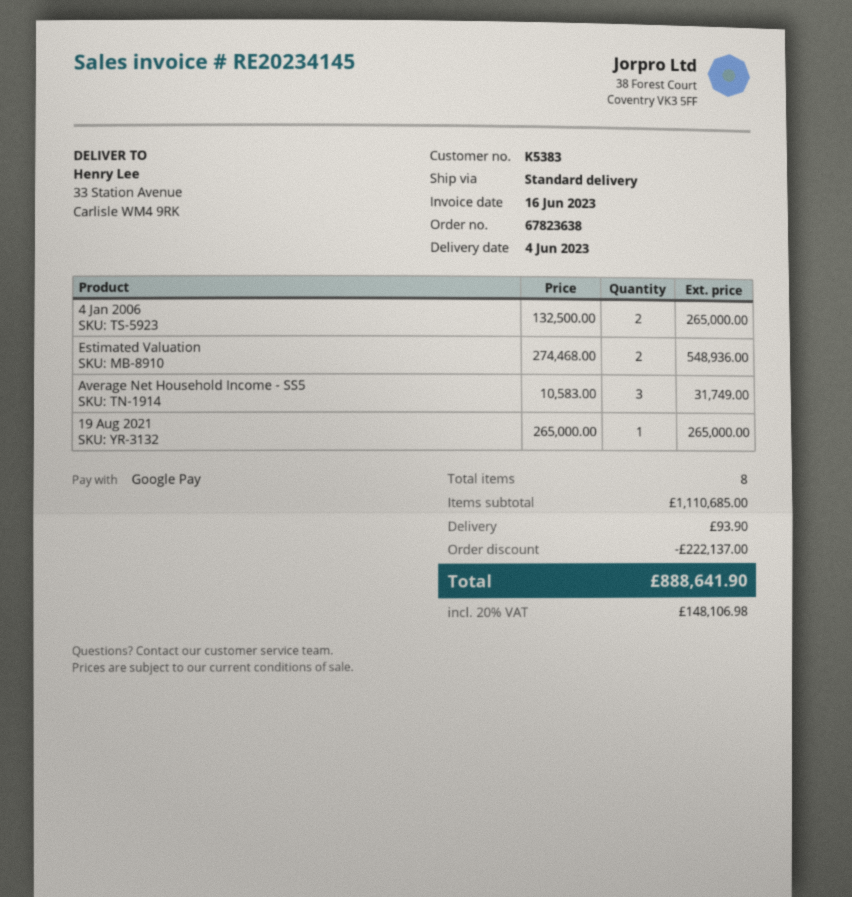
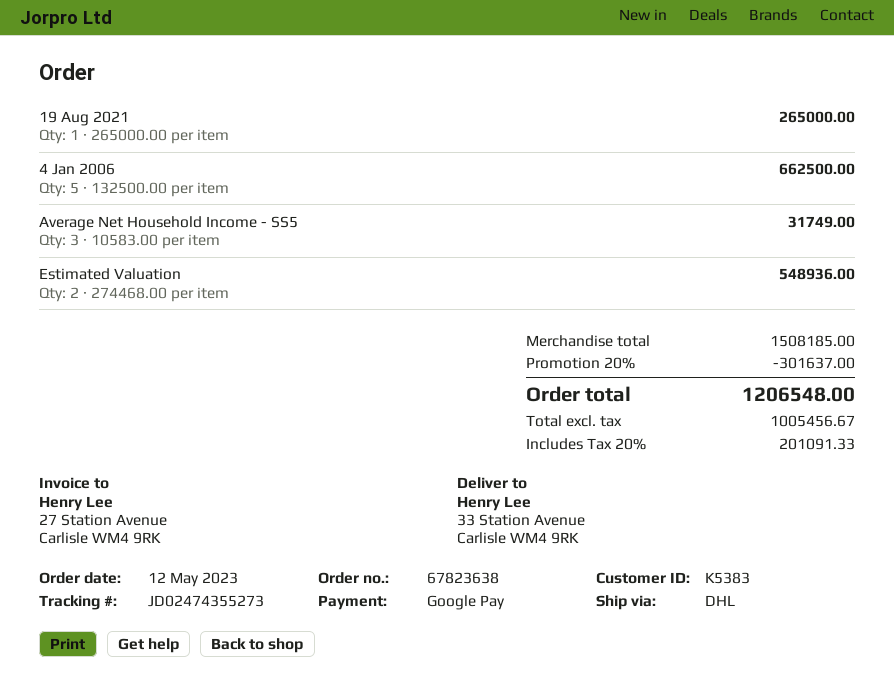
shipping method: standard -> DHL
4 Jan 2006: 2 x 132500.00 = 265000.00 -> 5 x 132500.00 = 662500.00
subtotal: 1110685.00 -> 1508185.00
discount: 222137.00 -> 301637.00
shipping: 93.90 -> none
tax: 20% = 148106.98 -> 20% = 201091.33
total: 888641.90 -> 1206548.00

